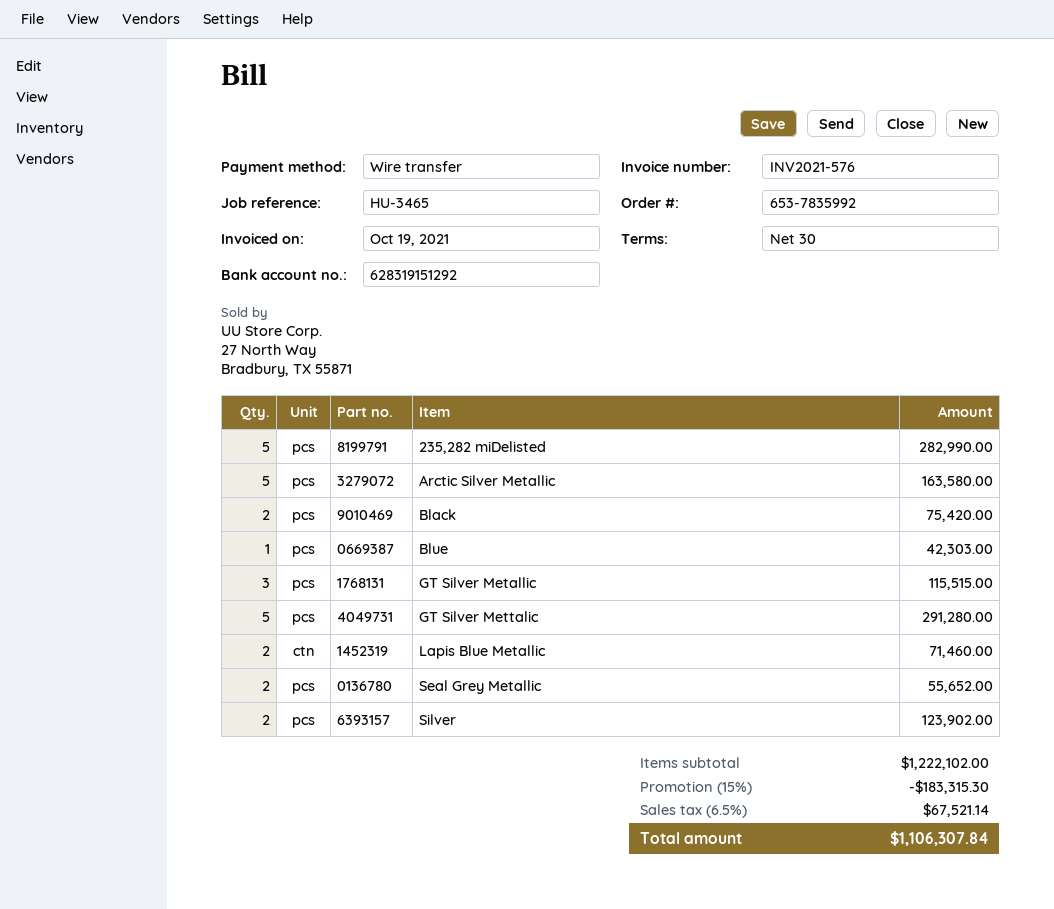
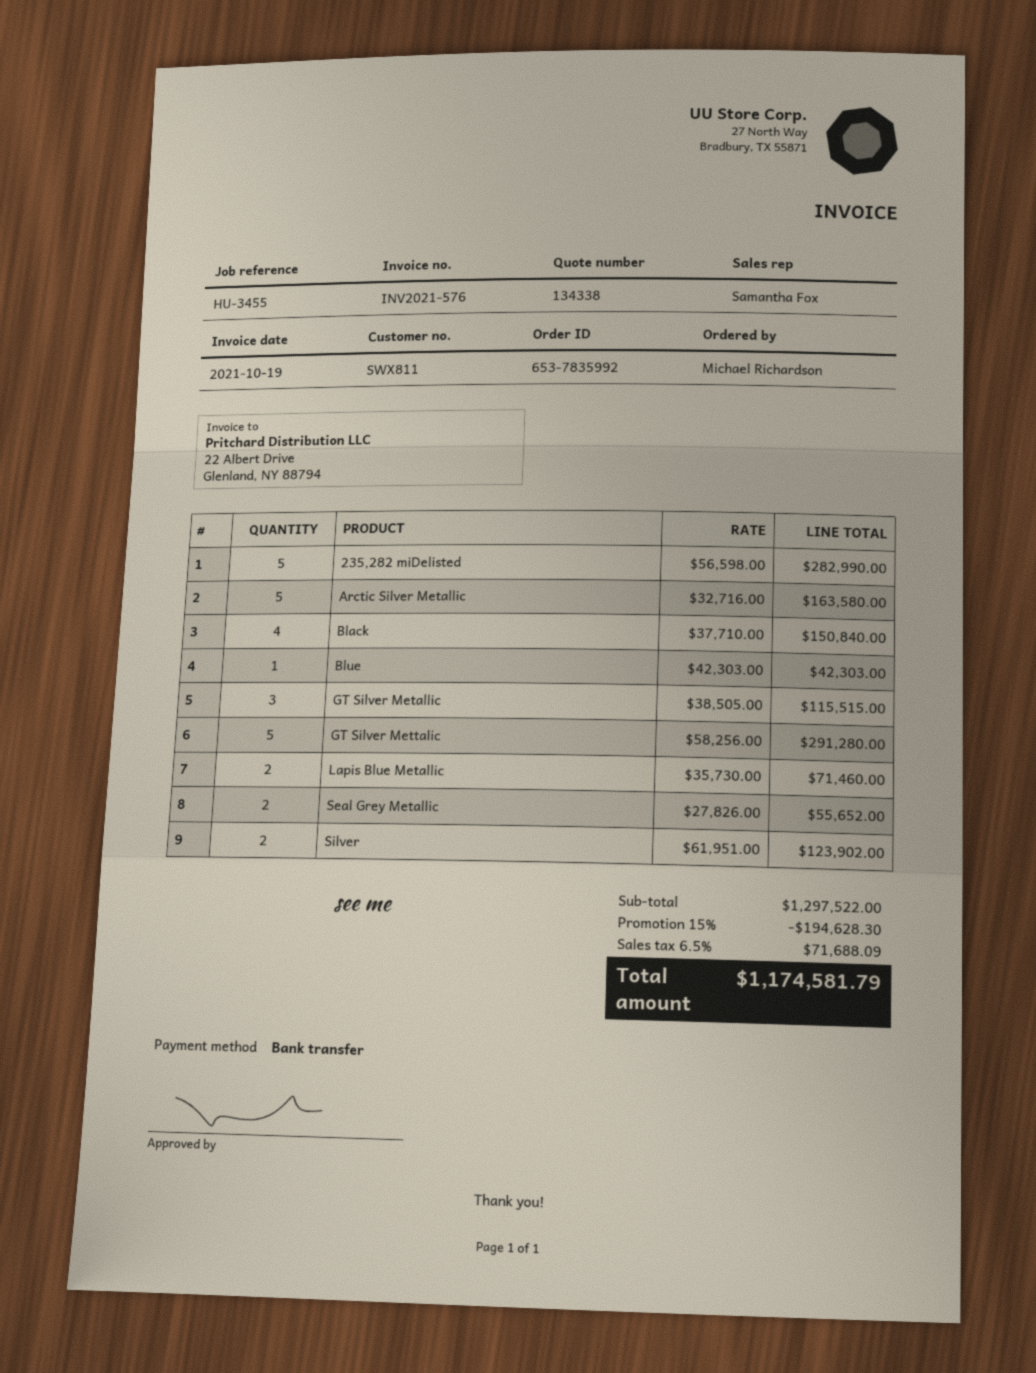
reference: HU-3465 -> HU-3455
Black: 2 for 75420.00 -> 4 for 150840.00
subtotal: 1222102.00 -> 1297522.00
discount: 15% = 183315.30 -> 15% = 194628.30
tax: 6.5% = 67521.14 -> 6.5% = 71688.09
total: 1106307.84 -> 1174581.79

